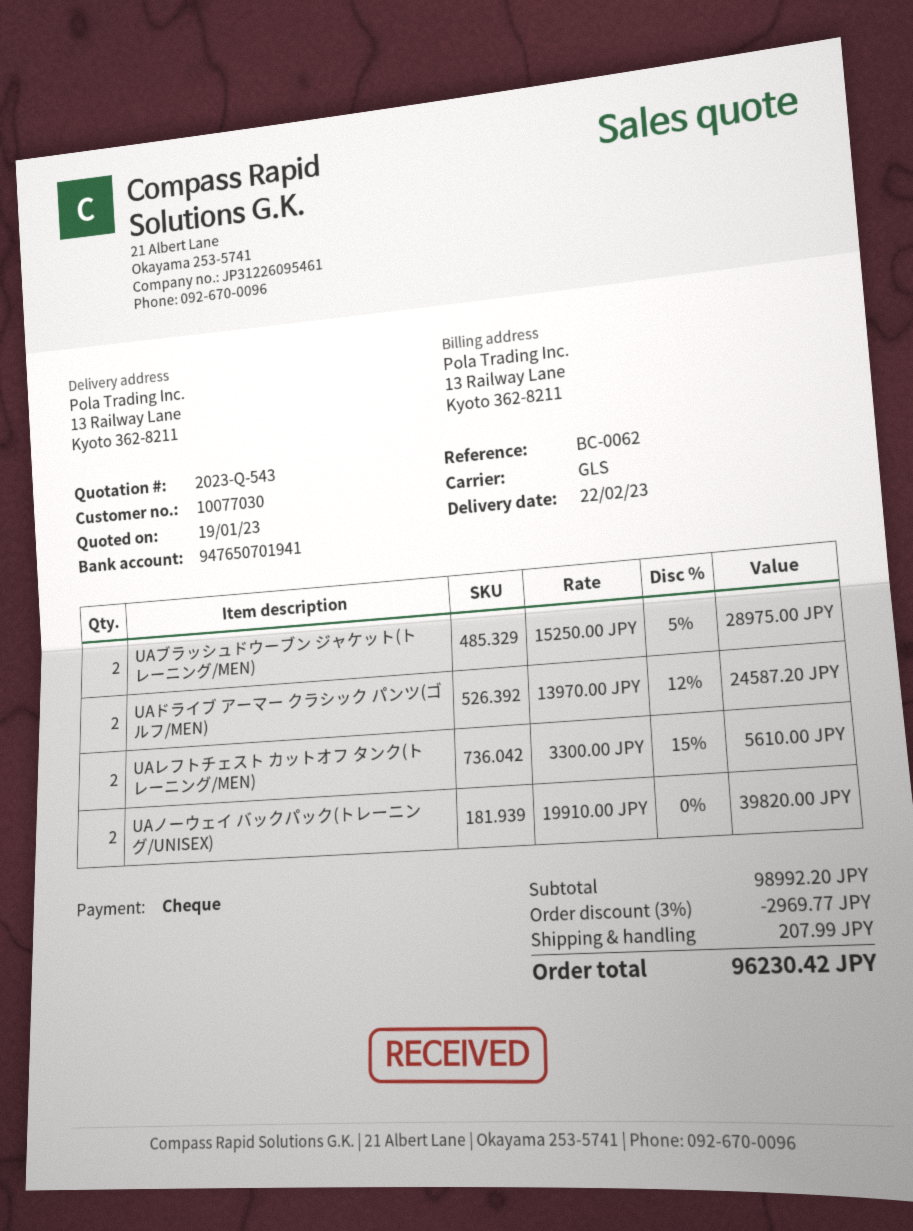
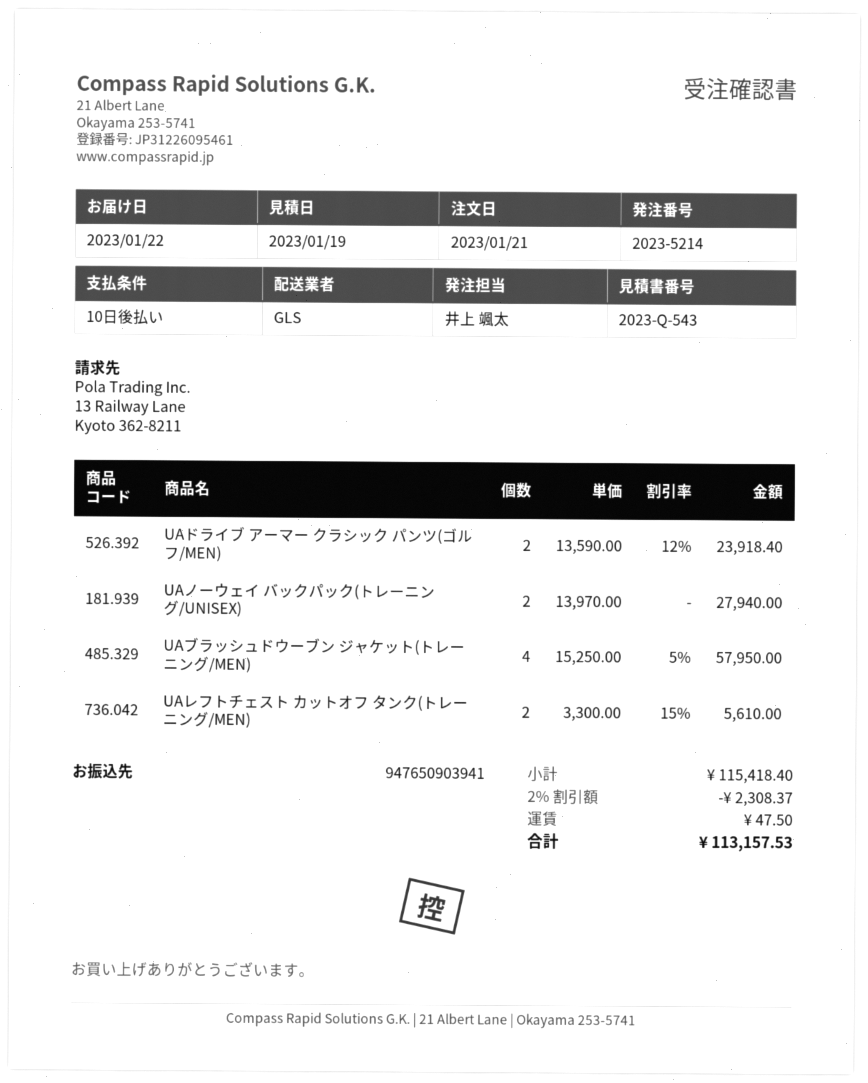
delivery date: 2023-02-22 -> 2023-01-22
bank account: 947650701941 -> 947650903941
UAブラッシュドウーブン ジャケット(トレーニング/MEN): 2 x 15250.00 - 5% = 28975.00 -> 4 x 15250.00 - 5% = 57950.00
UAドライブ アーマー クラシック パンツ(ゴルフ/MEN): 2 x 13970.00 - 12% = 24587.20 -> 2 x 13590.00 - 12% = 23918.40
UAノーウェイ バックパック(トレーニング/UNISEX): 2 x 19910.00 = 39820.00 -> 2 x 13970.00 = 27940.00
subtotal: 98992.20 -> 115418.40
discount: 3% = 2969.77 -> 2% = 2308.37
shipping: 207.99 -> 47.50
total: 96230.42 -> 113157.53

